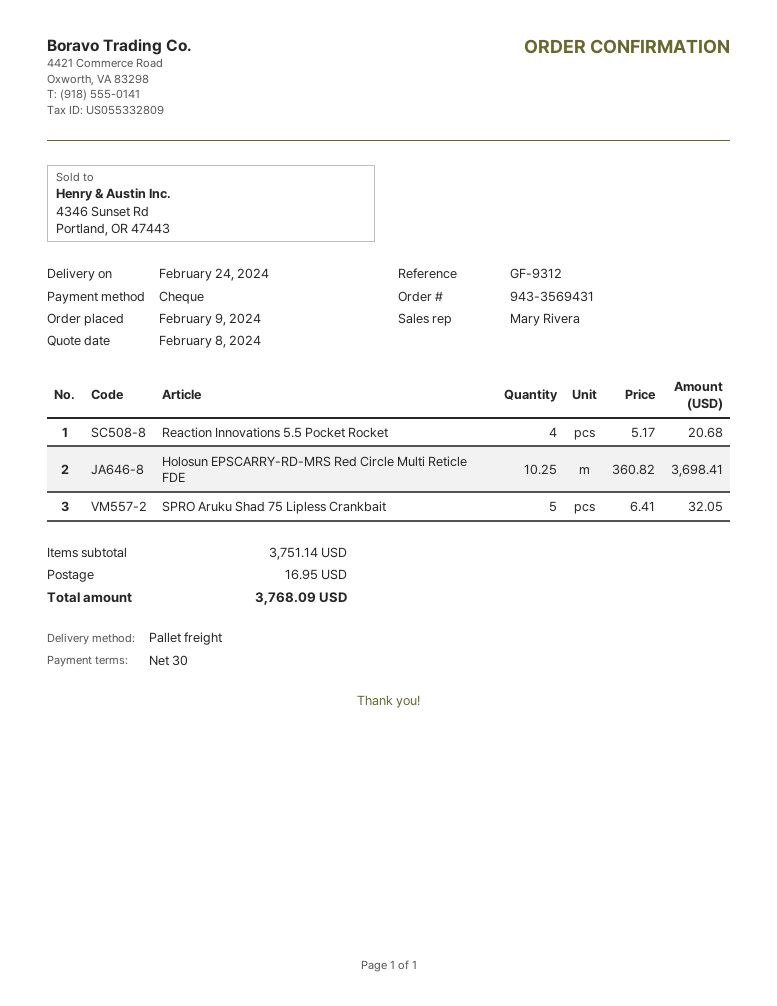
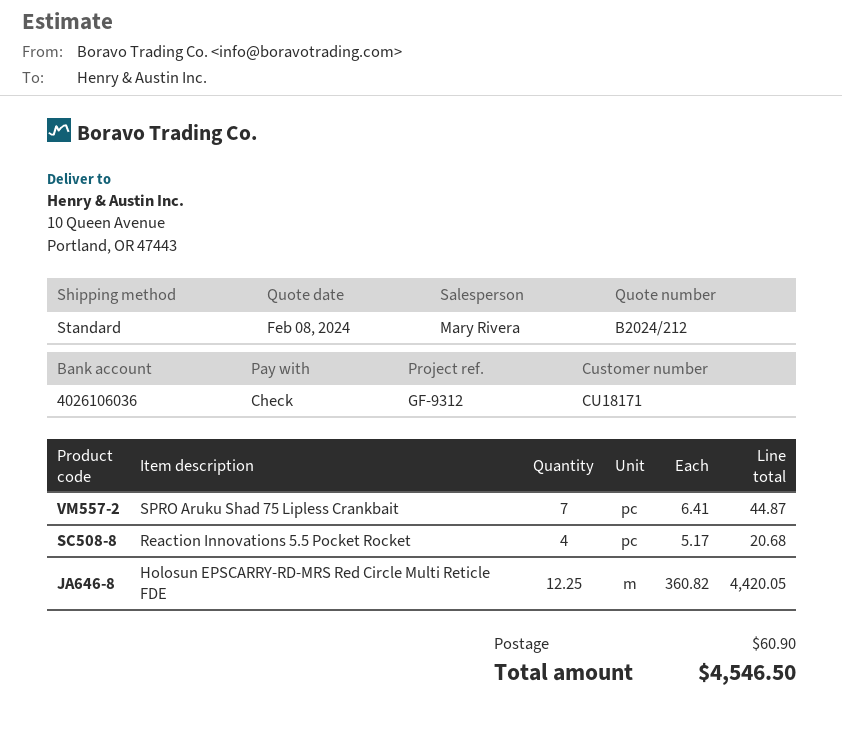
shipping method: pallet freight -> standard
Holosun EPSCARRY-RD-MRS Red Circle Multi Reticle FDE: 10.25 x 360.82 = 3698.41 -> 12.25 x 360.82 = 4420.05
SPRO Aruku Shad 75 Lipless Crankbait: 5 x 6.41 = 32.05 -> 7 x 6.41 = 44.87
shipping: 16.95 -> 60.90
total: 3768.09 -> 4546.50

